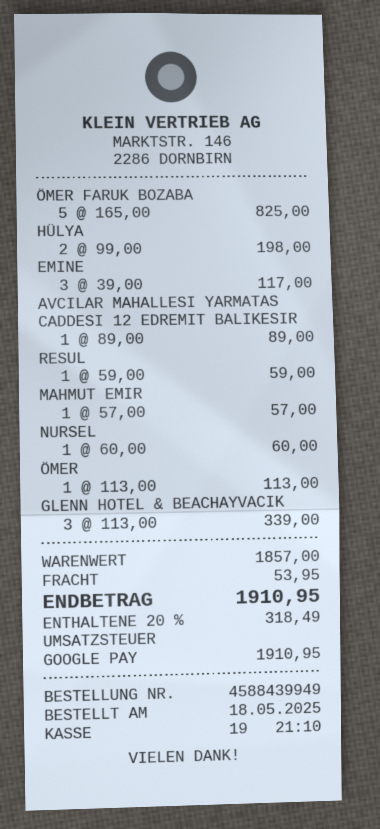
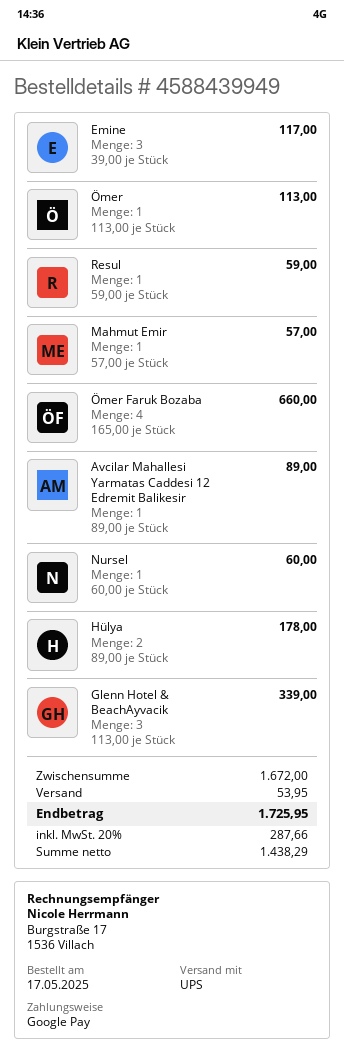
order date: 2025-05-18 -> 2025-05-17
ÖMER FARUK BOZABA: 5 x 165.00 = 825.00 -> 4 x 165.00 = 660.00
HÜLYA: 2 x 99.00 = 198.00 -> 2 x 89.00 = 178.00
subtotal: 1857.00 -> 1672.00
tax: 20% = 318.49 -> 20% = 287.66
total: 1910.95 -> 1725.95

